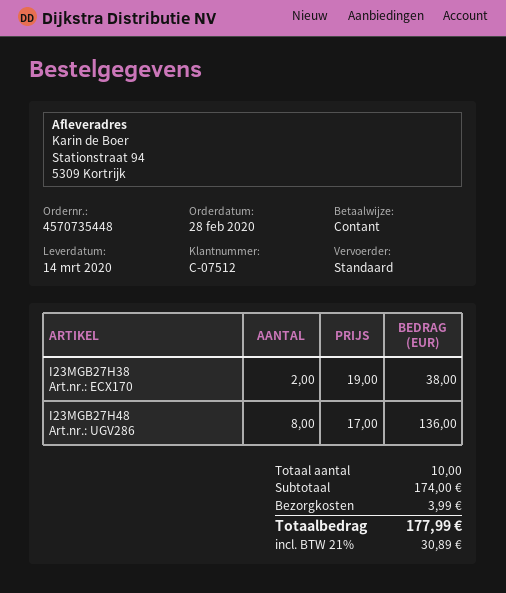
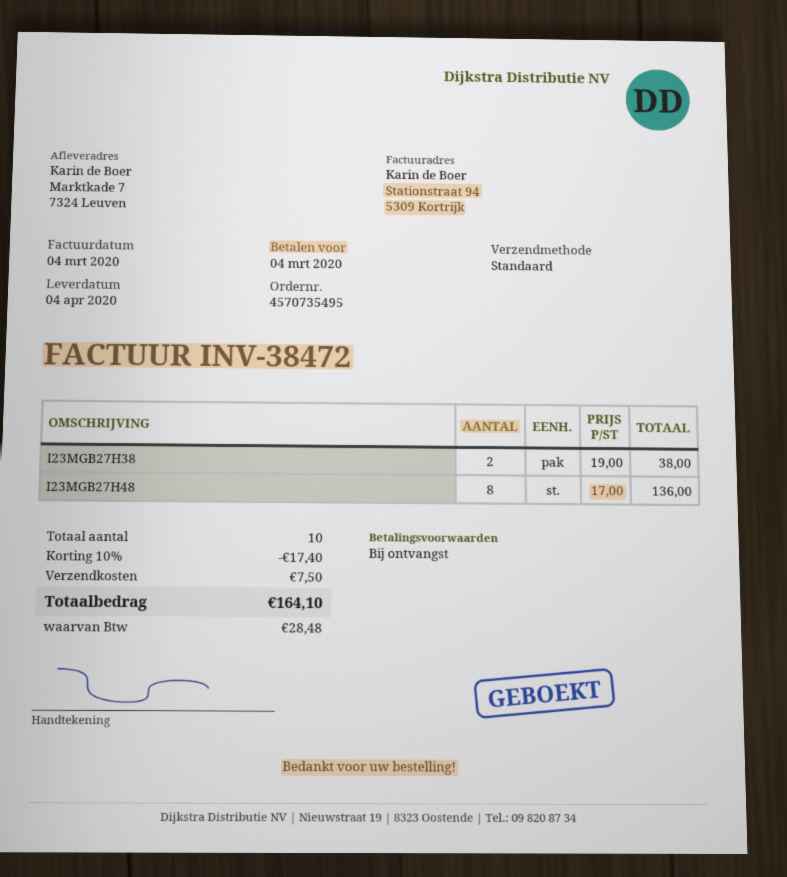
order number: 4570735448 -> 4570735495
delivery date: 2020-03-14 -> 2020-04-04
ship to: Stationstraat 94, 5309 Kortrijk -> Marktkade 7, 7324 Leuven
discount: none -> 10% = 17.40
shipping: 3.99 -> 7.50
tax: 30.89 -> 28.48
total: 177.99 -> 164.10

